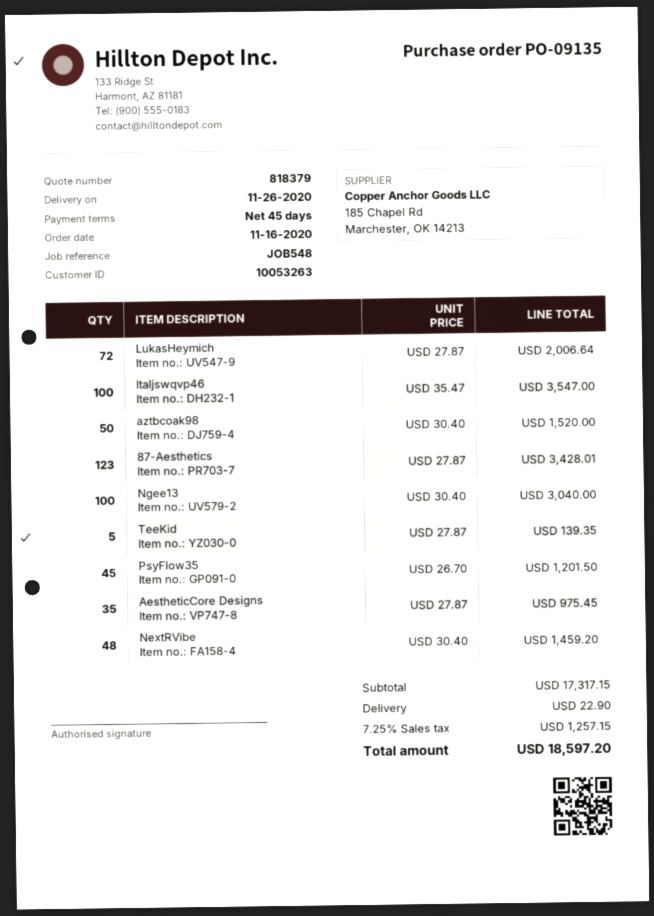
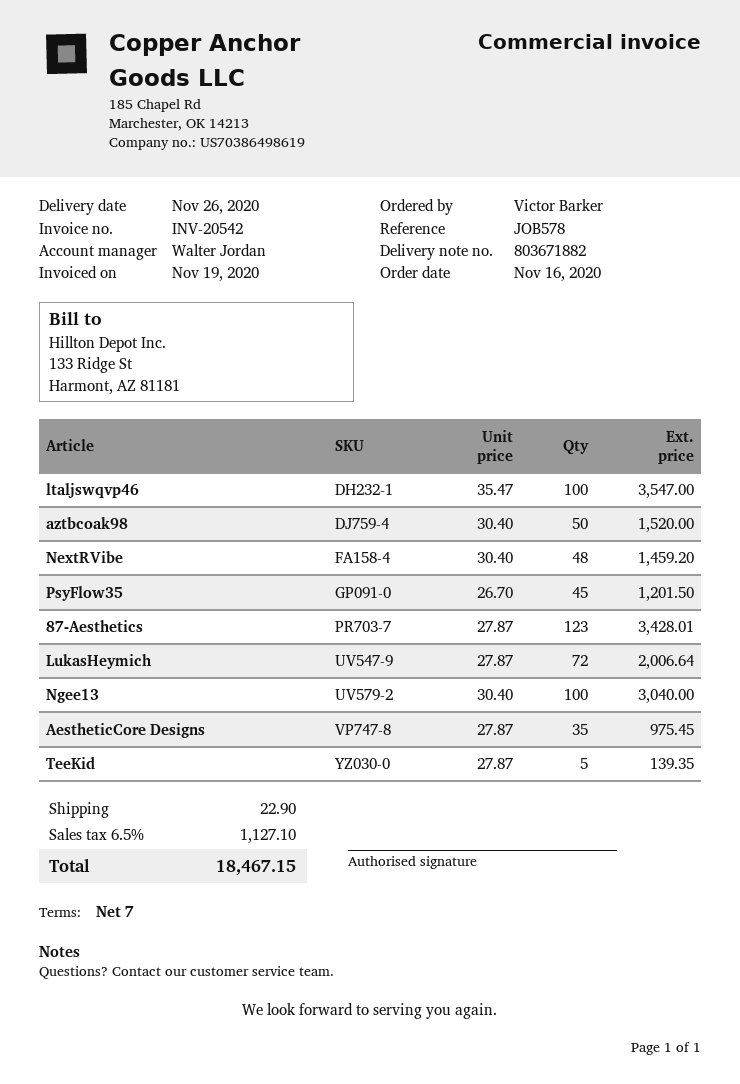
payment terms: 45 days -> 7 days
reference: JOB548 -> JOB578
tax: 7.25% = 1257.15 -> 6.5% = 1127.10
total: 18597.20 -> 18467.15

